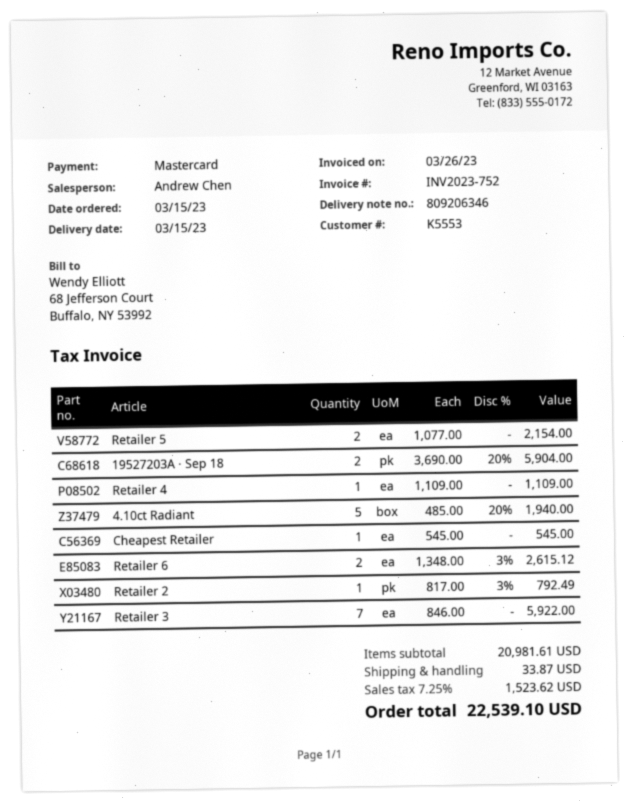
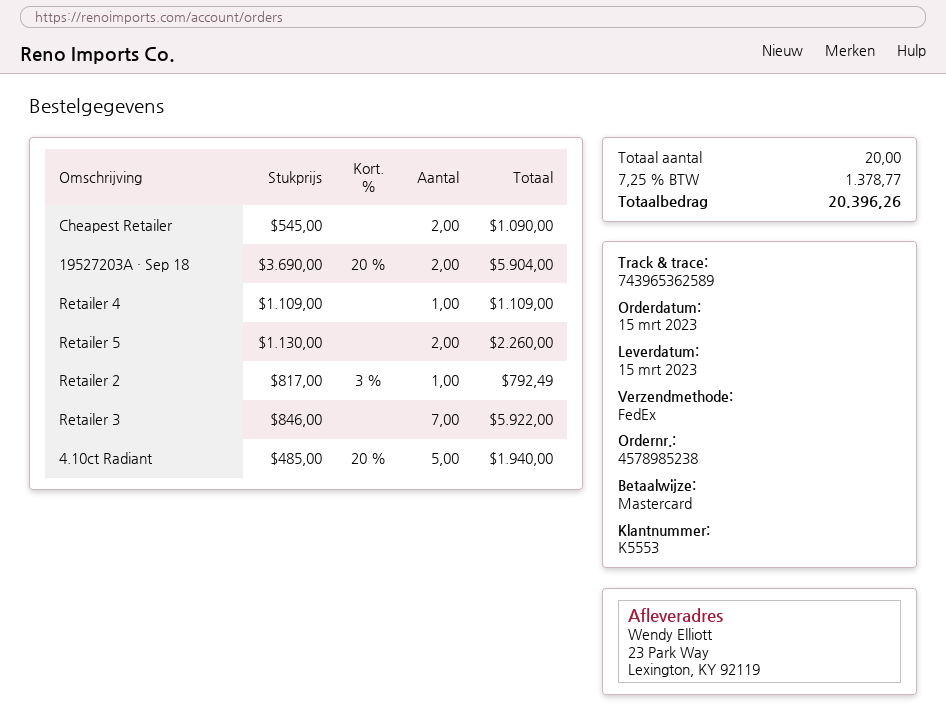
Retailer 5: 2 x 1077.00 = 2154.00 -> 2 x 1130.00 = 2260.00
Cheapest Retailer: 1 x 545.00 = 545.00 -> 2 x 545.00 = 1090.00
Retailer 6: 2 x 1348.00 - 3% = 2615.12 -> none
shipping: 33.87 -> none
tax: 7.25% = 1523.62 -> 7.25% = 1378.77
total: 22539.10 -> 20396.26

